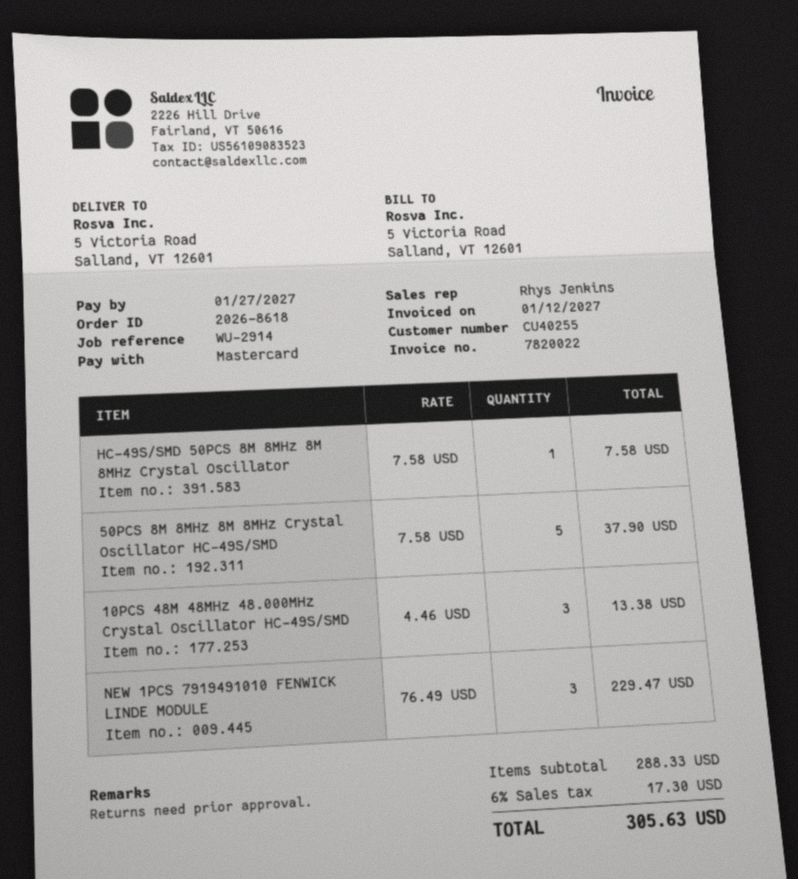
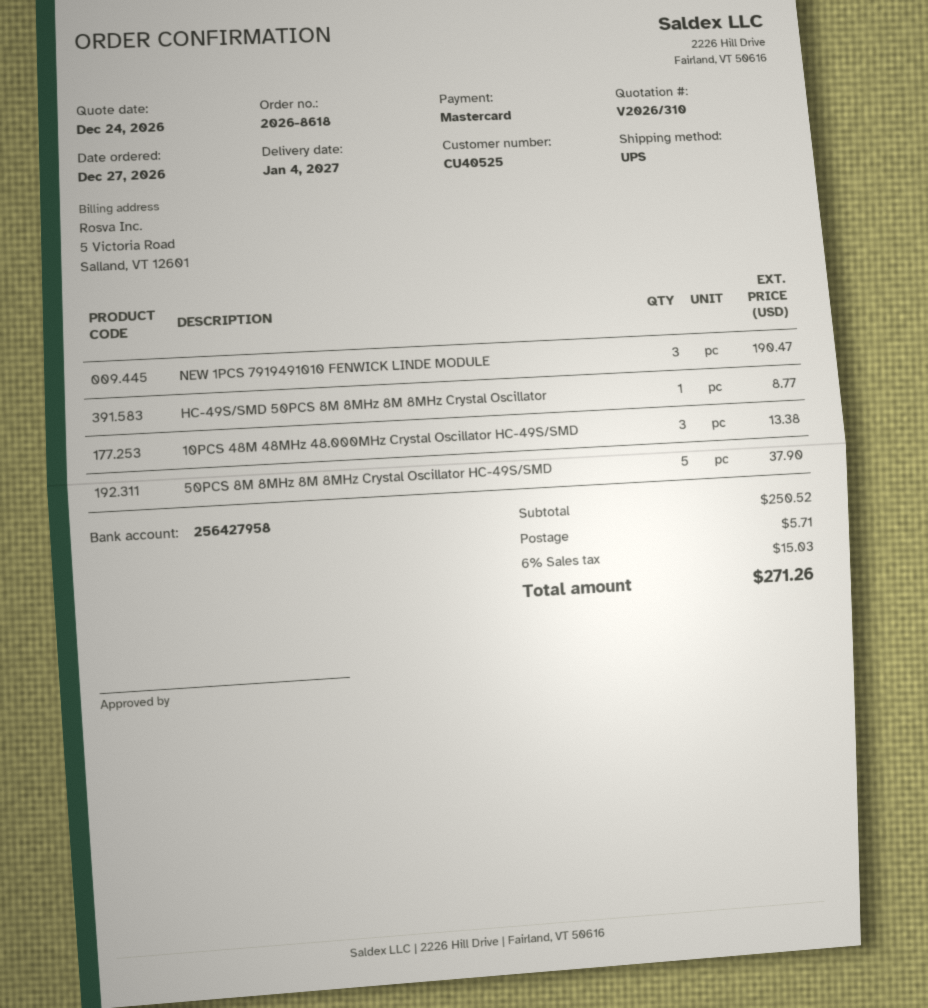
customer number: CU40255 -> CU40525
HC-49S/SMD 50PCS 8M 8MHz 8M 8MHz Crystal Oscillator: 1 for 7.58 -> 1 for 8.77
NEW 1PCS 7919491010 FENWICK LINDE MODULE: 3 for 229.47 -> 3 for 190.47
subtotal: 288.33 -> 250.52
shipping: none -> 5.71
tax: 6% = 17.30 -> 6% = 15.03
total: 305.63 -> 271.26

